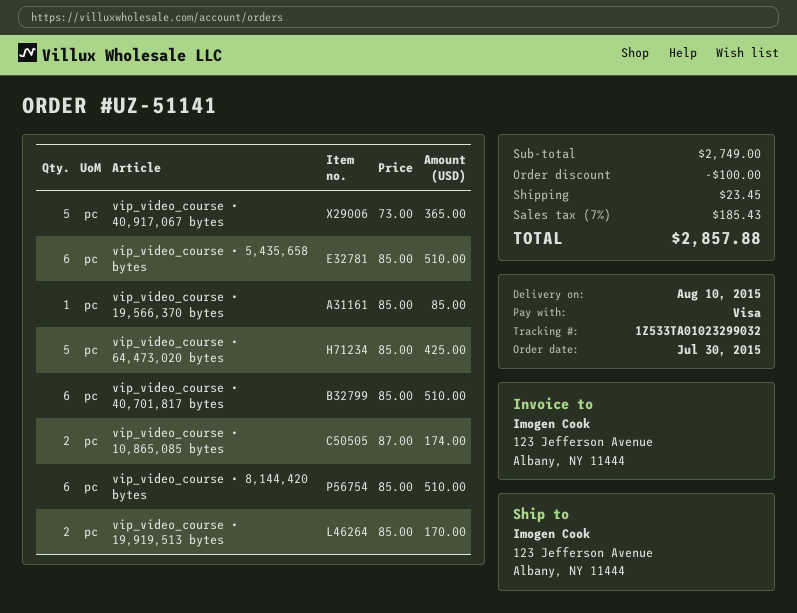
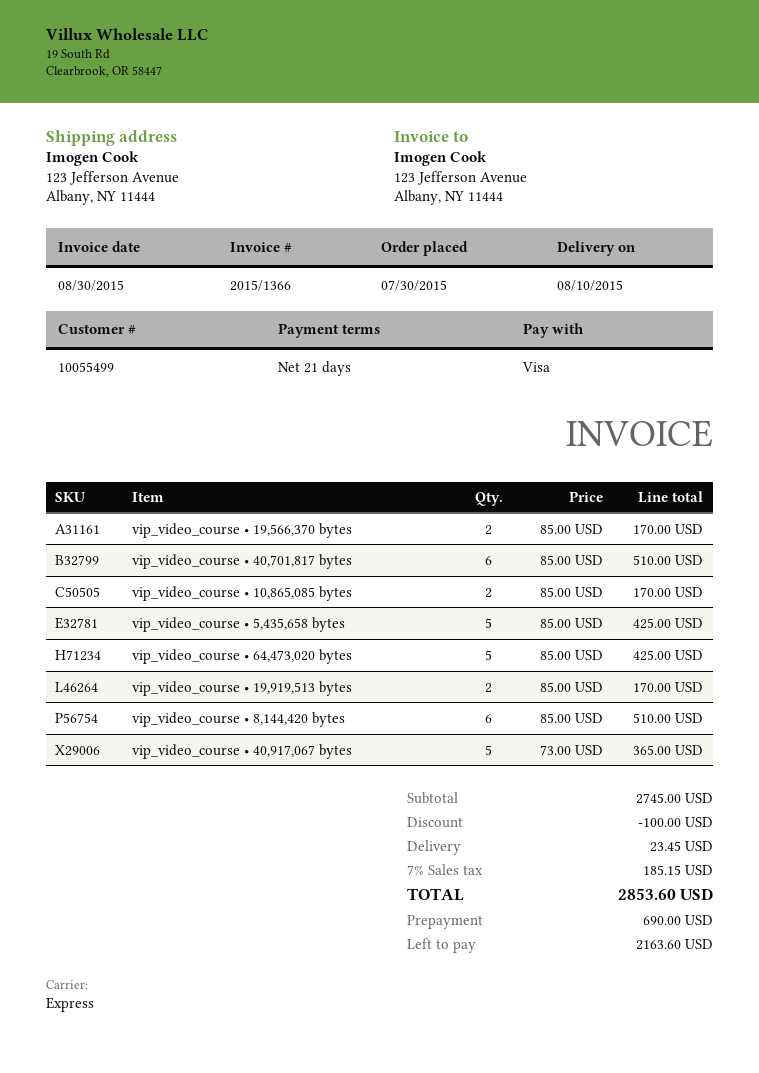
vip_video_course • 5,435,658 bytes: 6 x 85.00 = 510.00 -> 5 x 85.00 = 425.00
vip_video_course • 19,566,370 bytes: 1 x 85.00 = 85.00 -> 2 x 85.00 = 170.00
vip_video_course • 10,865,085 bytes: 2 x 87.00 = 174.00 -> 2 x 85.00 = 170.00
subtotal: 2749.00 -> 2745.00
tax: 7% = 185.43 -> 7% = 185.15
total: 2857.88 -> 2853.60

